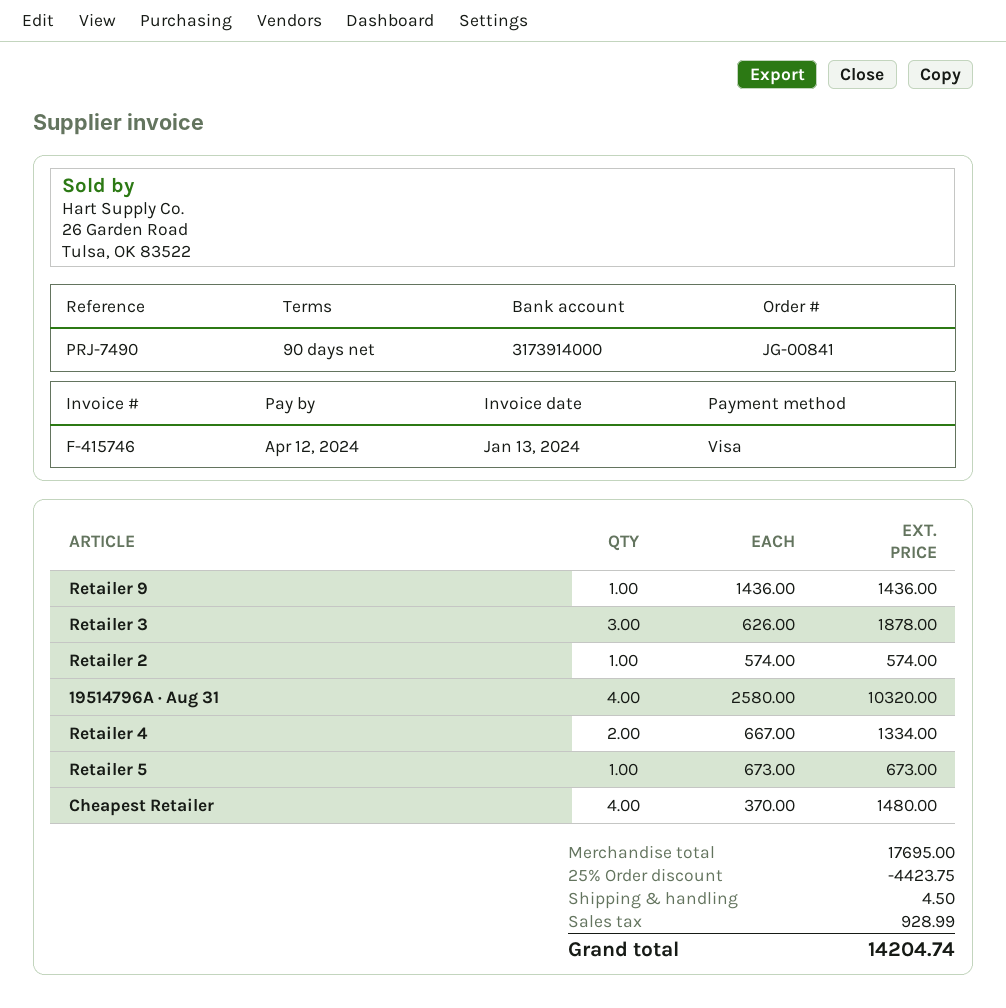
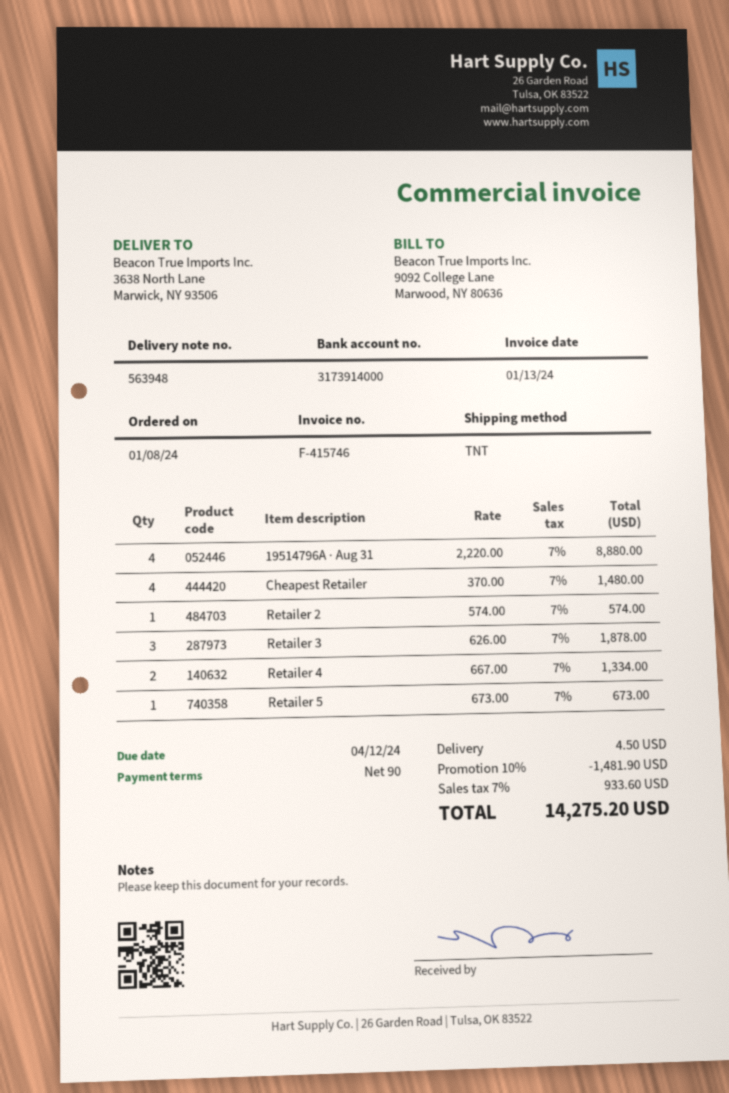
Retailer 9: 1 x 1436.00 = 1436.00 -> none
19514796A · Aug 31: 4 x 2580.00 = 10320.00 -> 4 x 2220.00 = 8880.00
discount: 25% = 4423.75 -> 10% = 1481.90
tax: 928.99 -> 933.60
total: 14204.74 -> 14275.20

